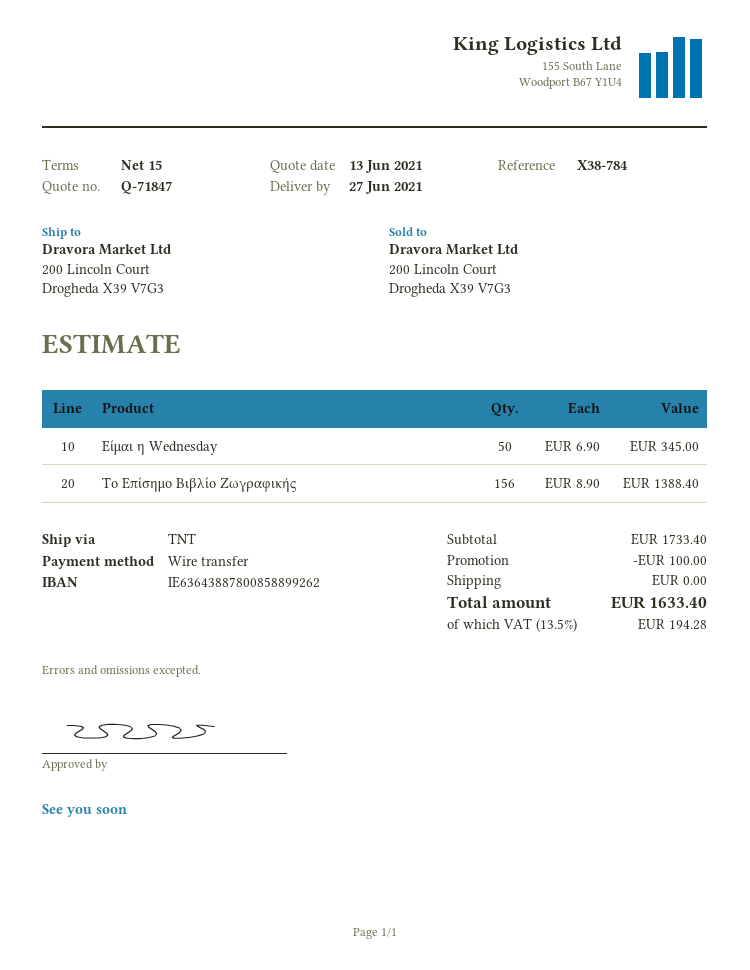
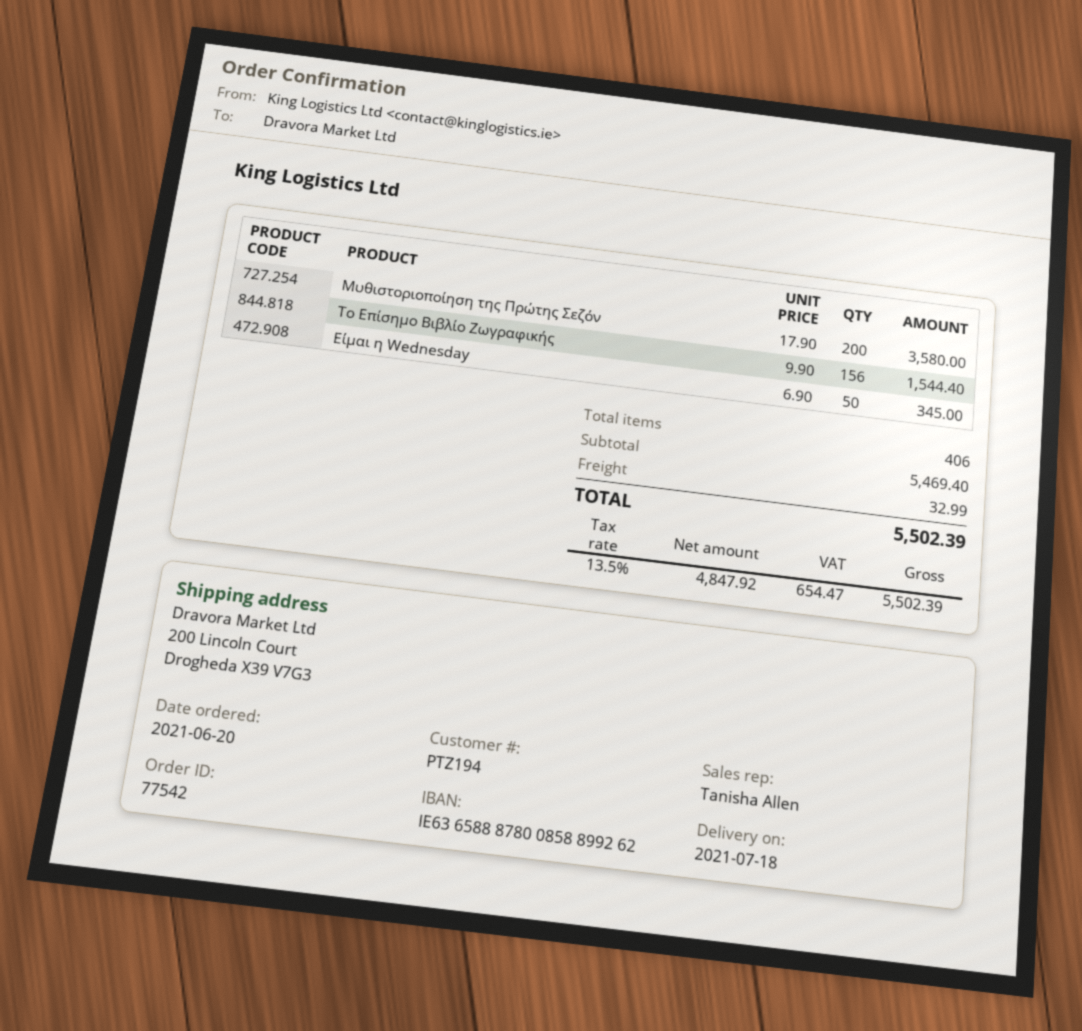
delivery date: 2021-06-27 -> 2021-07-18
bank account: IE63643887800858899262 -> IE63658887800858899262
Το Επίσημο Βιβλίο Ζωγραφικής: 156 x 8.90 = 1388.40 -> 156 x 9.90 = 1544.40
Μυθιστοριοποίηση της Πρώτης Σεζόν: none -> 200 x 17.90 = 3580.00
subtotal: 1733.40 -> 5469.40
discount: 100.00 -> none
shipping: 0.00 -> 32.99
tax: 13.5% = 194.28 -> 13.5% = 654.47
total: 1633.40 -> 5502.39

